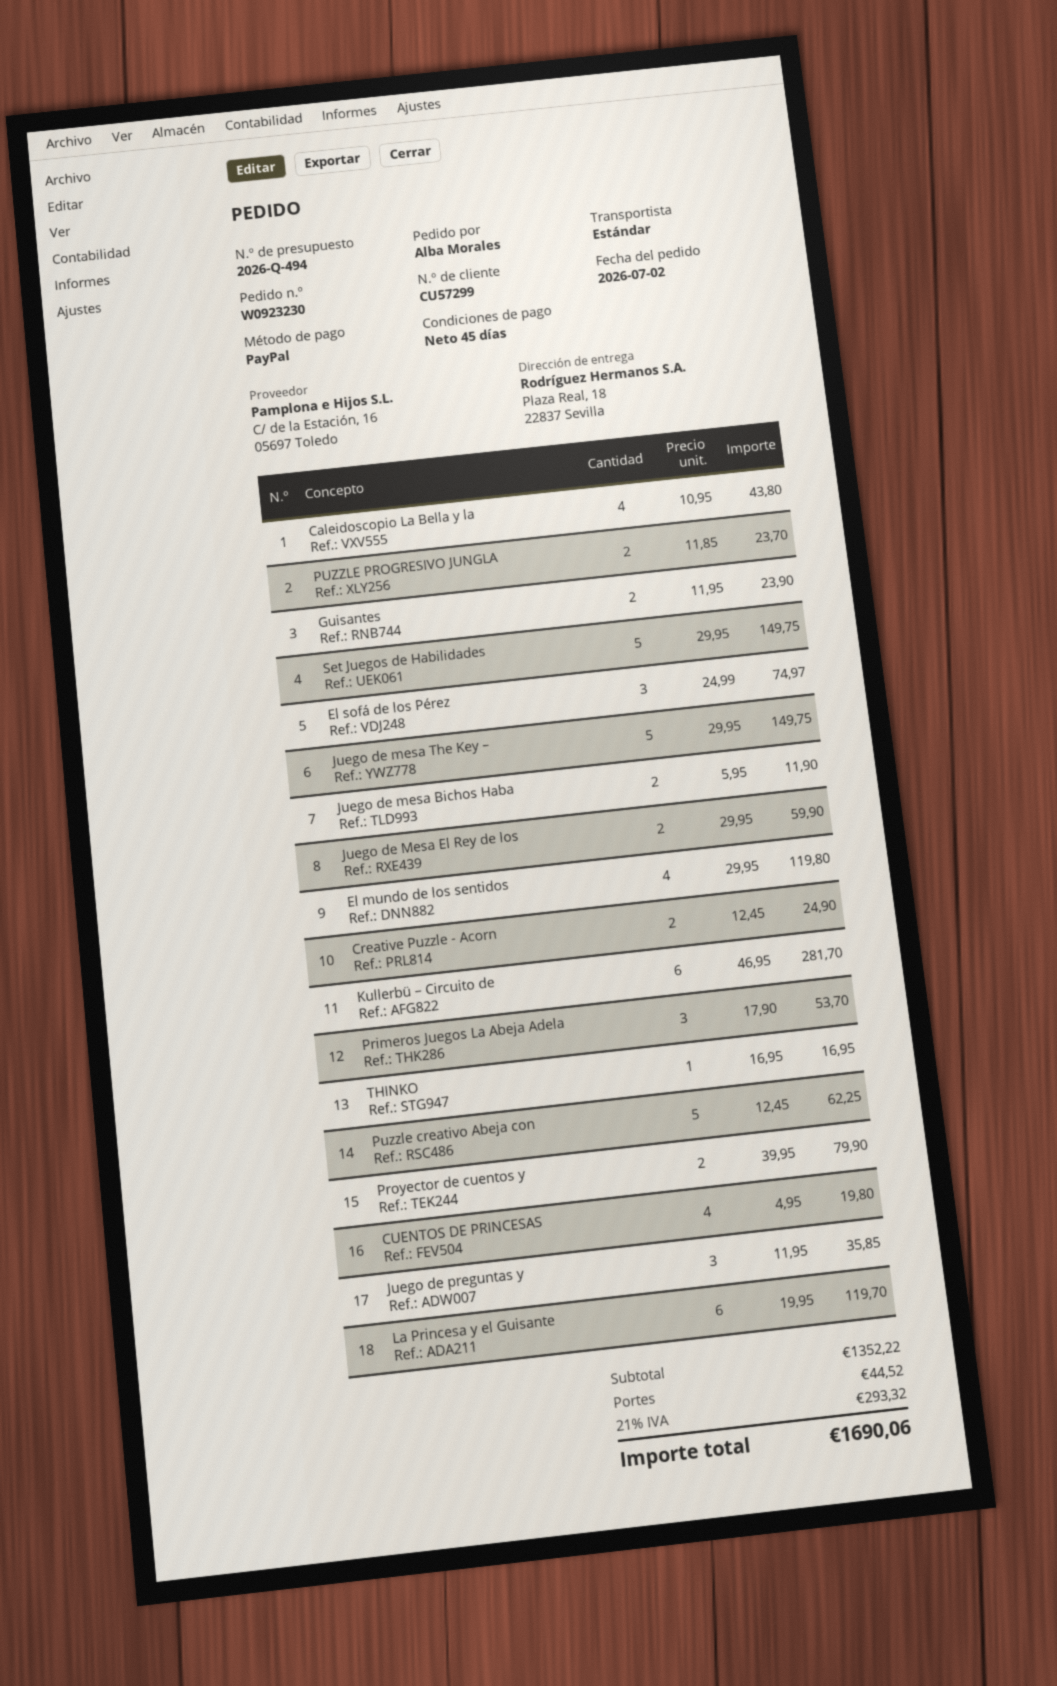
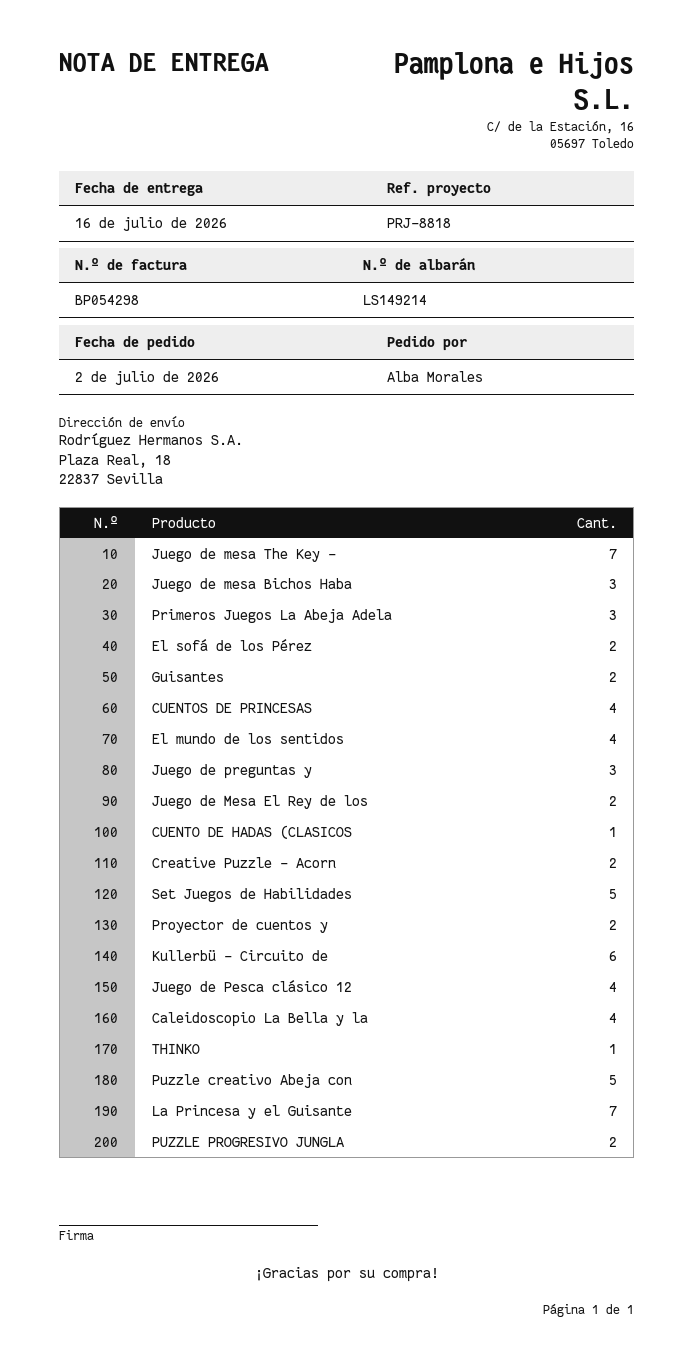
El sofá de los Pérez: 3 -> 2
Juego de mesa The Key –: 5 -> 7
Juego de mesa Bichos Haba: 2 -> 3
La Princesa y el Guisante: 6 -> 7
CUENTO DE HADAS (CLASICOS: none -> 1
Juego de Pesca clásico 12: none -> 4

